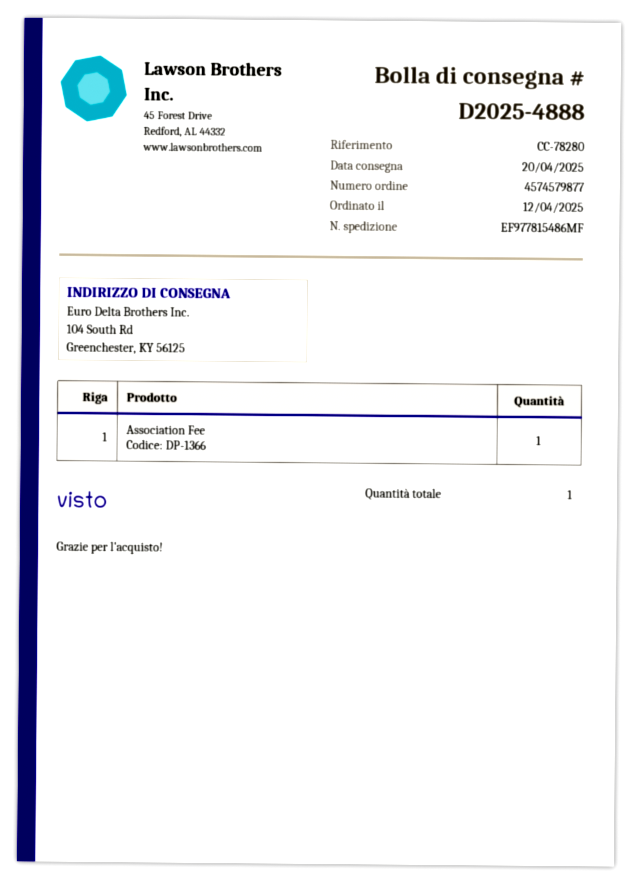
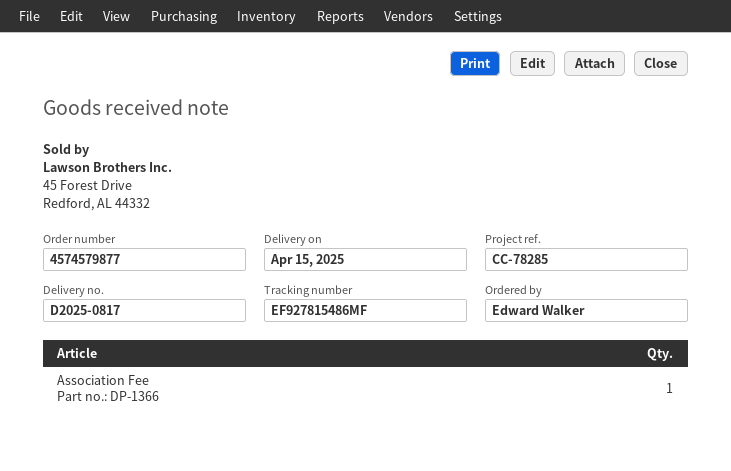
delivery note number: D2025-4888 -> D2025-0817
delivery date: 2025-04-20 -> 2025-04-15
reference: CC-78280 -> CC-78285
tracking number: EF977815486MF -> EF927815486MF

